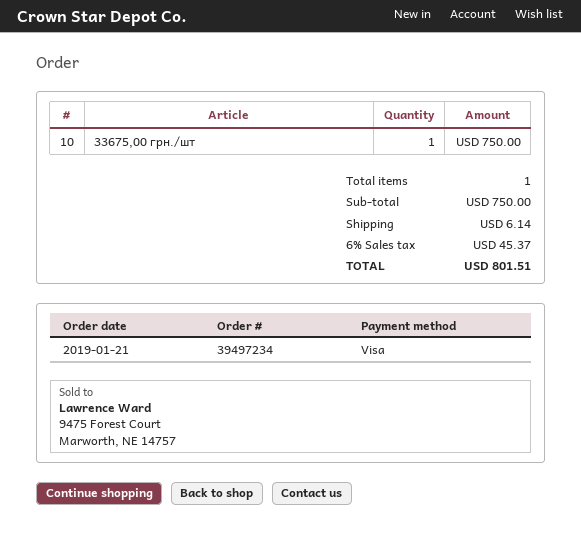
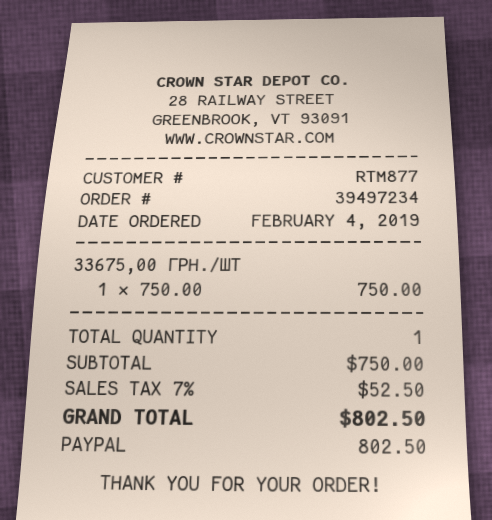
order date: 2019-01-21 -> 2019-02-04
payment method: Visa -> PayPal
shipping: 6.14 -> none
tax: 6% = 45.37 -> 7% = 52.50
total: 801.51 -> 802.50

